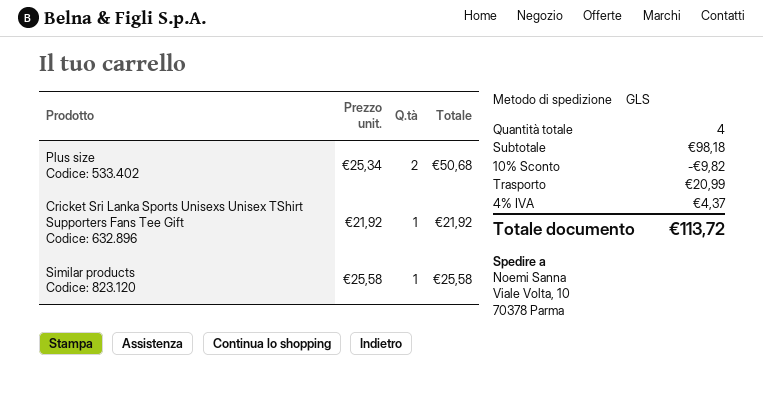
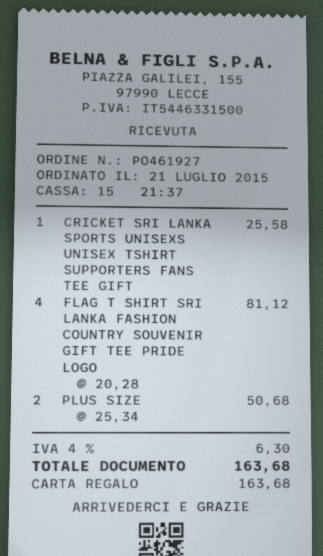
Cricket Sri Lanka Sports Unisexs Unisex TShirt Supporters Fans Tee Gift: 1 x 21.92 = 21.92 -> 1 x 25.58 = 25.58
Similar products: 1 x 25.58 = 25.58 -> none
FLAG T SHIRT SRI LANKA FASHION COUNTRY SOUVENIR GIFT TEE PRIDE LOGO: none -> 4 x 20.28 = 81.12
discount: 10% = 9.82 -> none
shipping: 20.99 -> none
tax: 4% = 4.37 -> 4% = 6.30
total: 113.72 -> 163.68

